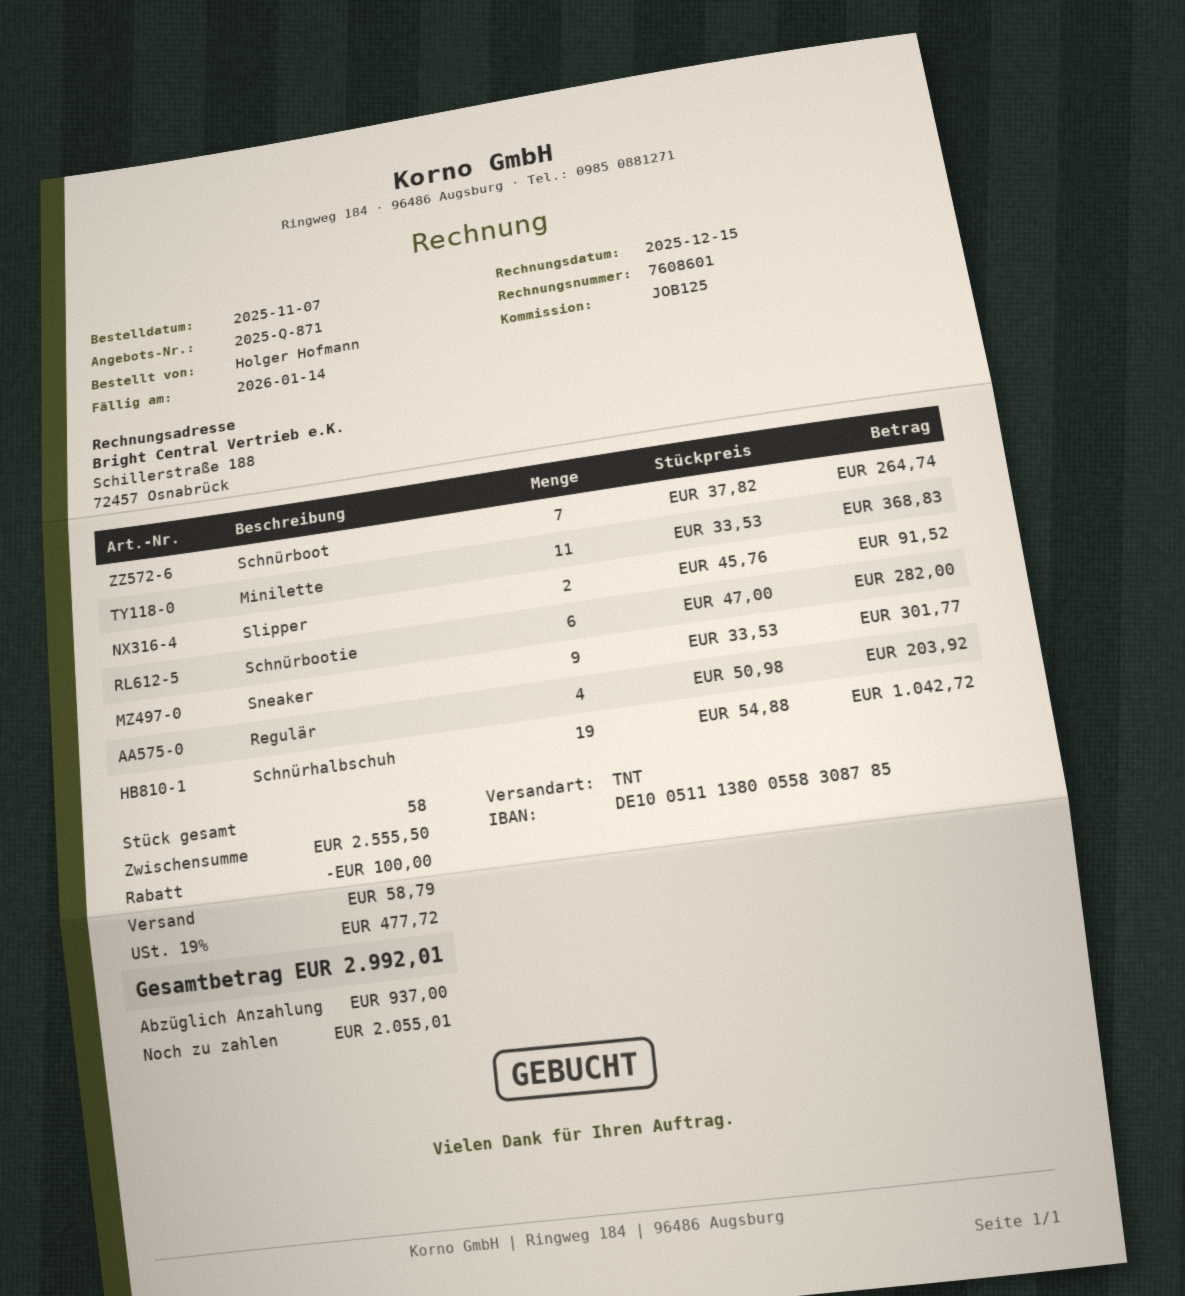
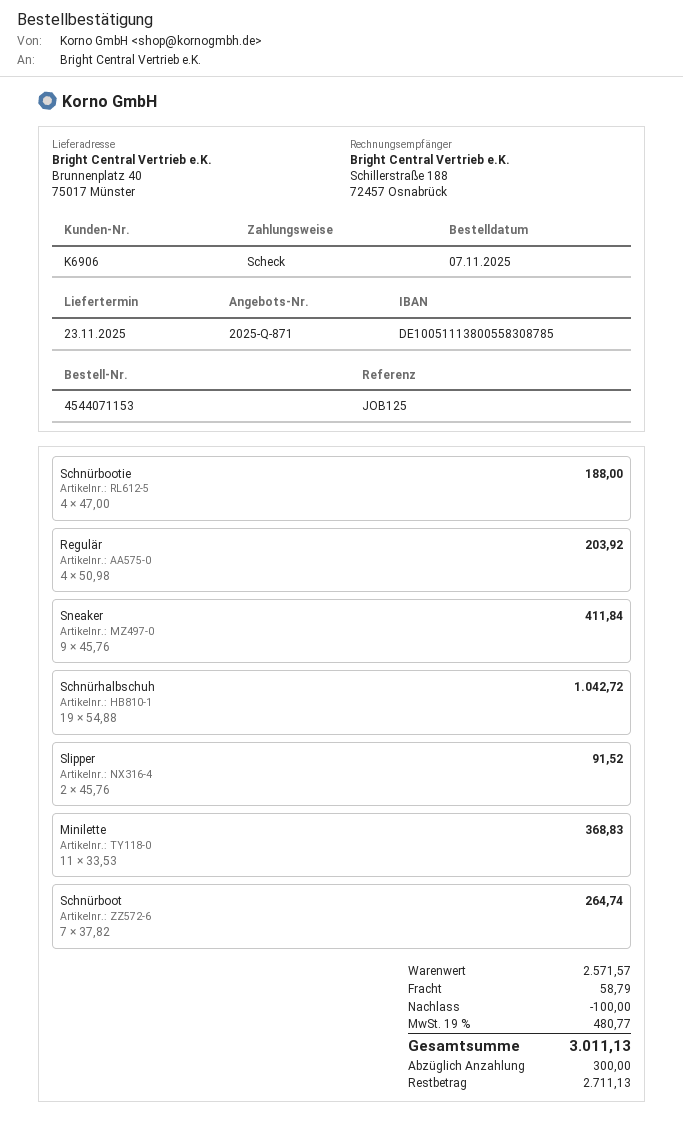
Schnürbootie: 6 x 47.00 = 282.00 -> 4 x 47.00 = 188.00
Sneaker: 9 x 33.53 = 301.77 -> 9 x 45.76 = 411.84
subtotal: 2555.50 -> 2571.57
tax: 19% = 477.72 -> 19% = 480.77
total: 2992.01 -> 3011.13
deposit: 937.00 -> 300.00
balance: 2055.01 -> 2711.13

